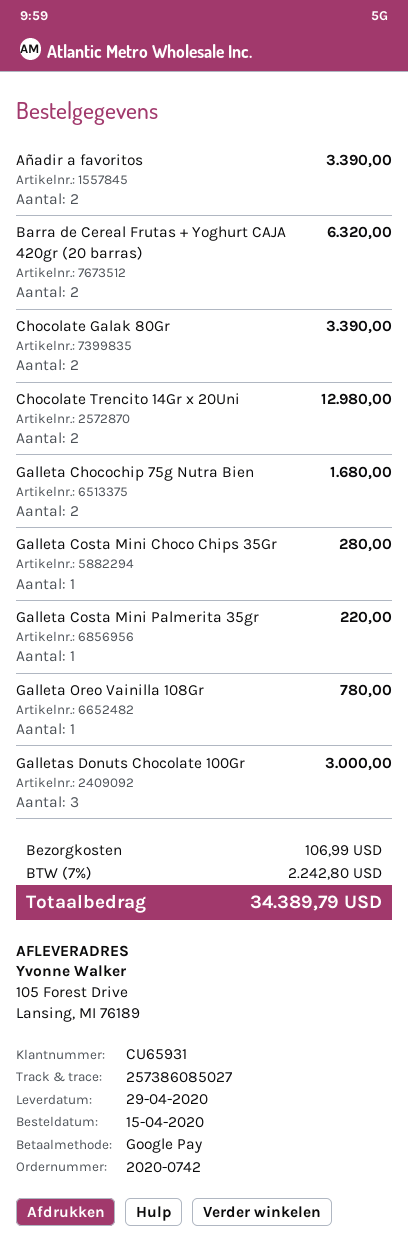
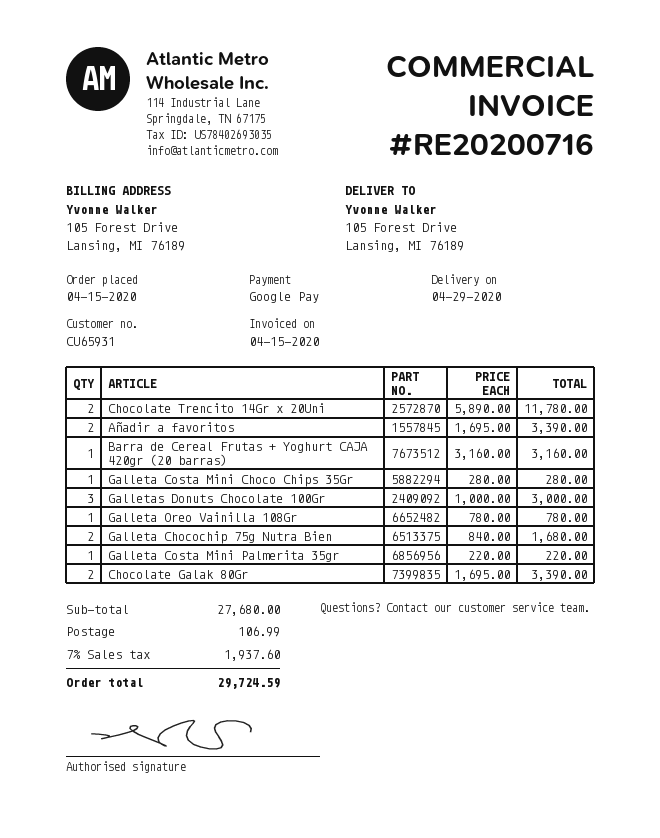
Barra de Cereal Frutas + Yoghurt CAJA 420gr (20 barras): 2 for 6320.00 -> 1 for 3160.00
Chocolate Trencito 14Gr x 20Uni: 2 for 12980.00 -> 2 for 11780.00
tax: 7% = 2242.80 -> 7% = 1937.60
total: 34389.79 -> 29724.59

